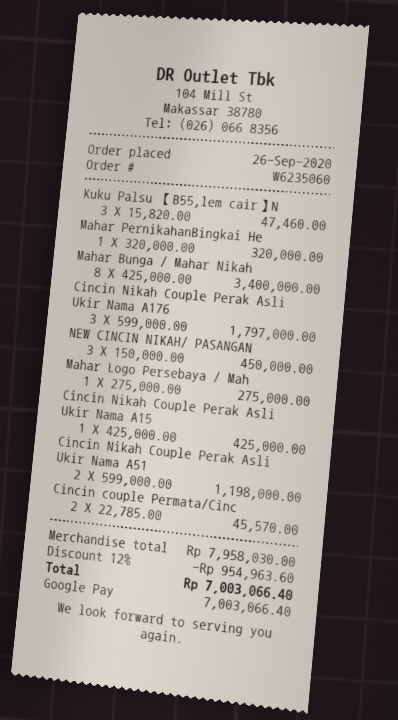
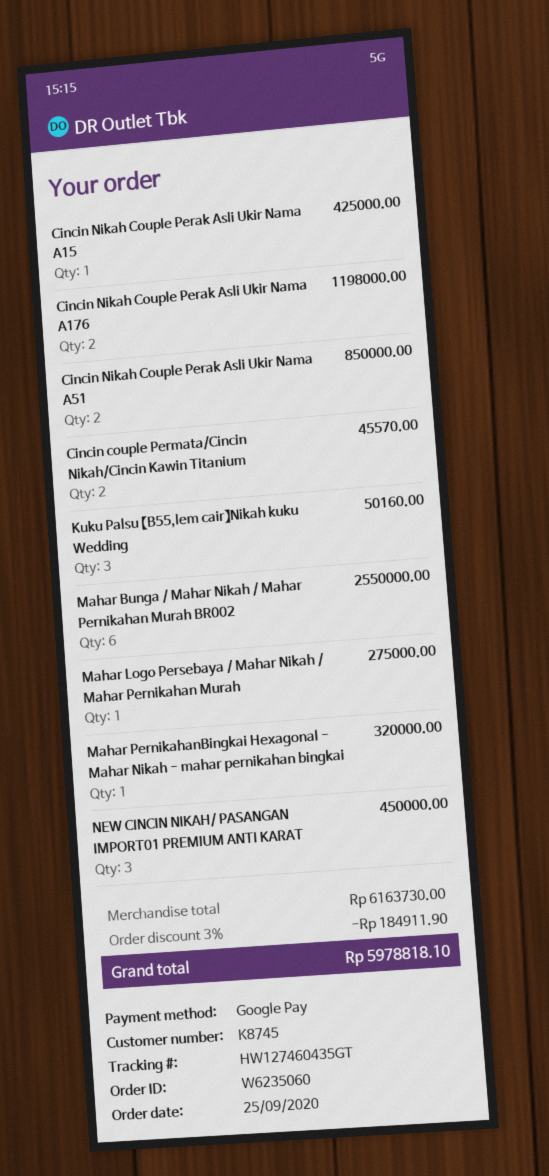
order date: 2020-09-26 -> 2020-09-25
Kuku Palsu 【B55,lem cair】N: 3 for 47460.00 -> 3 for 50160.00
Mahar Bunga / Mahar Nikah: 8 for 3400000.00 -> 6 for 2550000.00
Cincin Nikah Couple Perak Asli Ukir Nama A176: 3 for 1797000.00 -> 2 for 1198000.00
Cincin Nikah Couple Perak Asli Ukir Nama A51: 2 for 1198000.00 -> 2 for 850000.00
subtotal: 7958030.00 -> 6163730.00
discount: 12% = 954963.60 -> 3% = 184911.90
total: 7003066.40 -> 5978818.10

